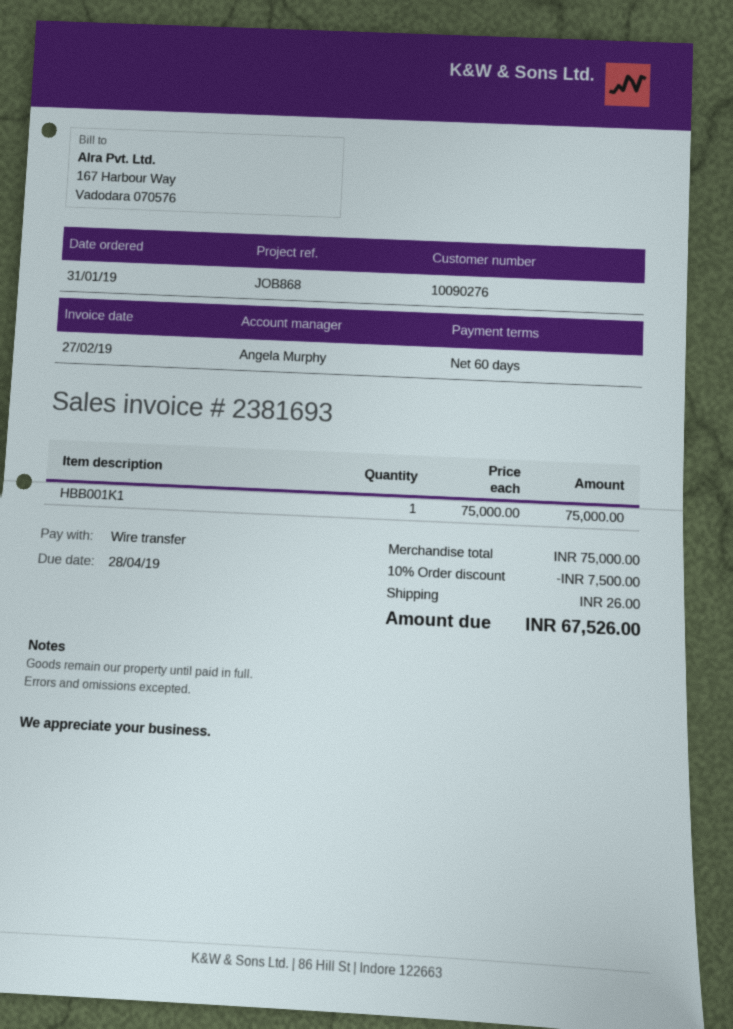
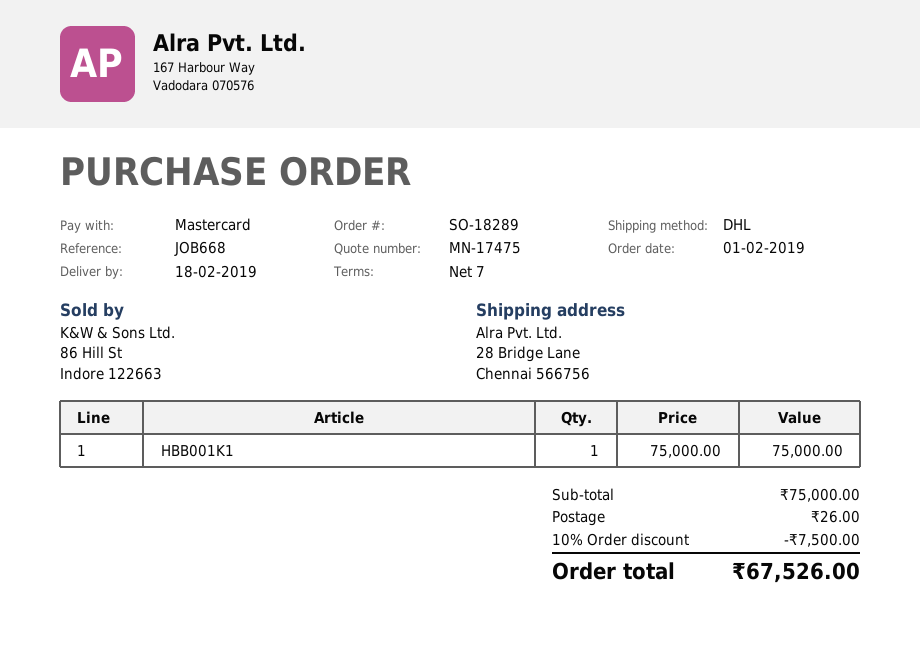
order date: 2019-01-31 -> 2019-02-01
payment terms: 60 days -> 7 days
reference: JOB868 -> JOB668
payment method: bank transfer -> Mastercard

